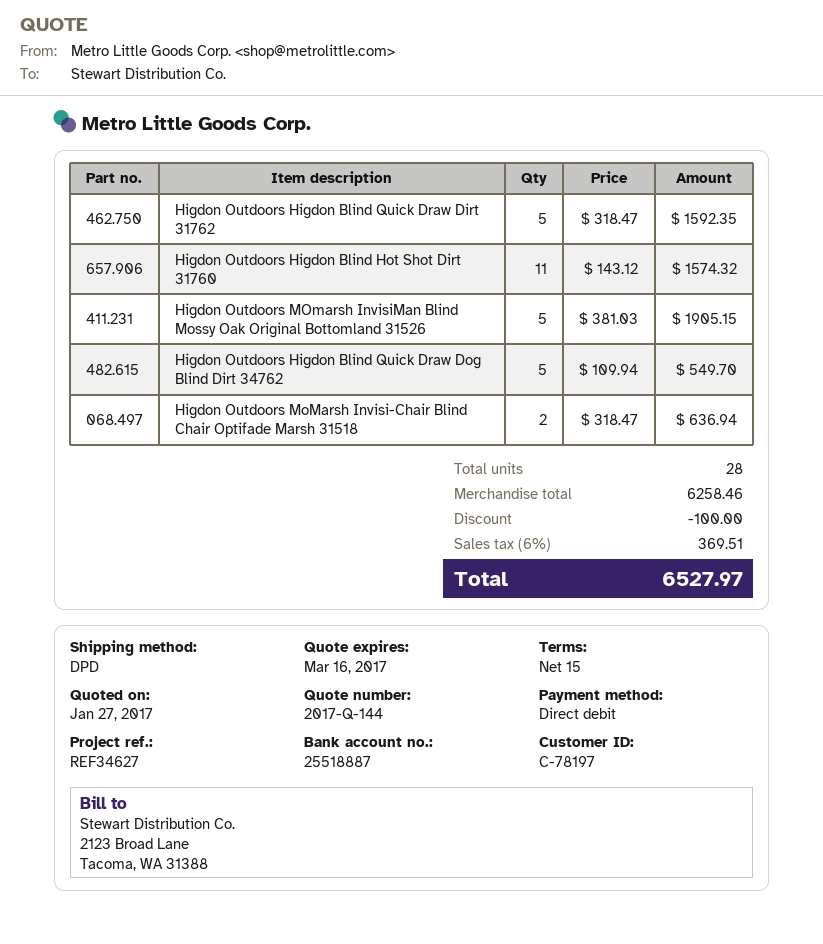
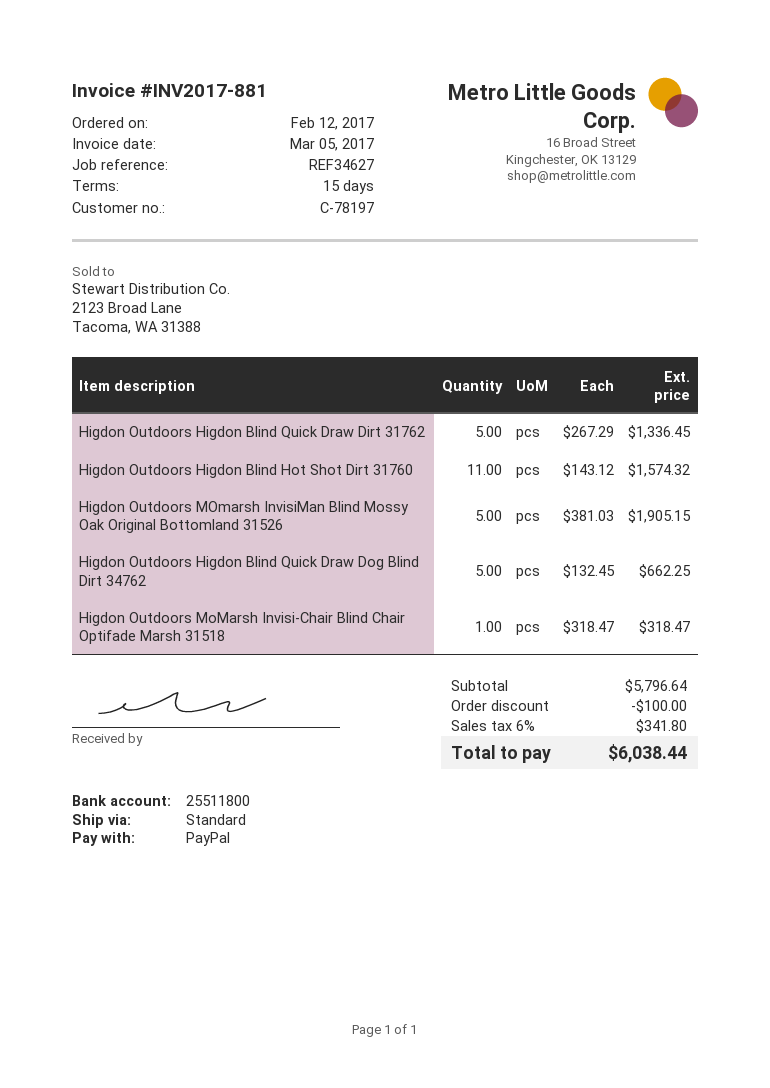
payment method: direct debit -> PayPal
bank account: 25518887 -> 25511800
shipping method: DPD -> standard
Higdon Outdoors Higdon Blind Quick Draw Dirt 31762: 5 x 318.47 = 1592.35 -> 5 x 267.29 = 1336.45
Higdon Outdoors Higdon Blind Quick Draw Dog Blind Dirt 34762: 5 x 109.94 = 549.70 -> 5 x 132.45 = 662.25
Higdon Outdoors MoMarsh Invisi-Chair Blind Chair Optifade Marsh 31518: 2 x 318.47 = 636.94 -> 1 x 318.47 = 318.47
subtotal: 6258.46 -> 5796.64
tax: 6% = 369.51 -> 6% = 341.80
total: 6527.97 -> 6038.44

